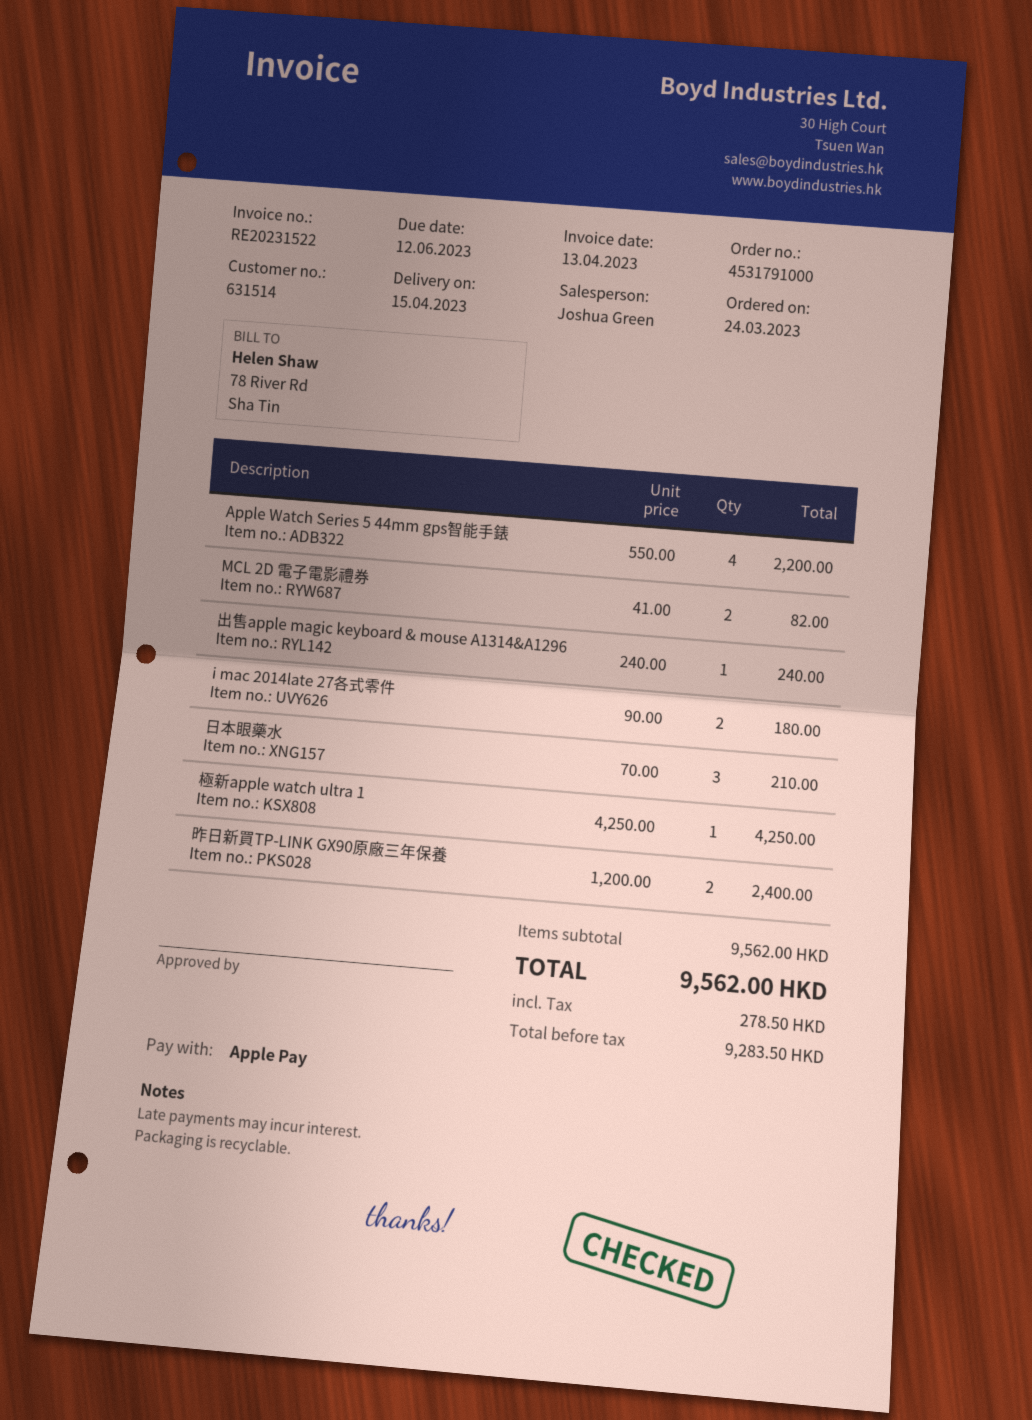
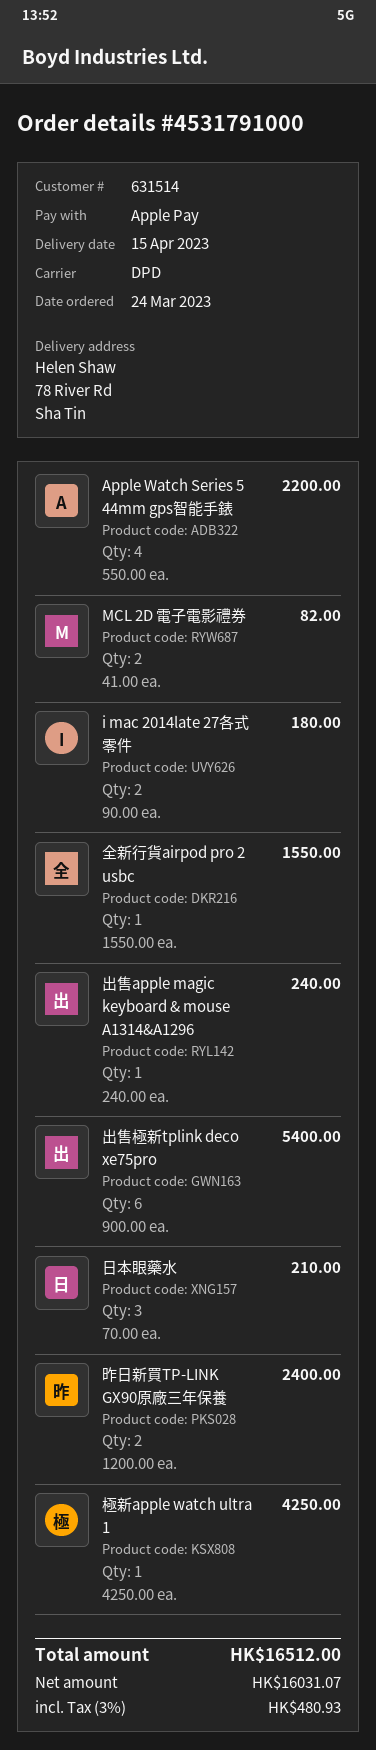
全新行貨airpod pro 2 usbc: none -> 1 x 1550.00 = 1550.00
出售極新tplink deco xe75pro: none -> 6 x 900.00 = 5400.00
net: 9283.50 -> 16031.07
tax: 278.50 -> 480.93
total: 9562.00 -> 16512.00

